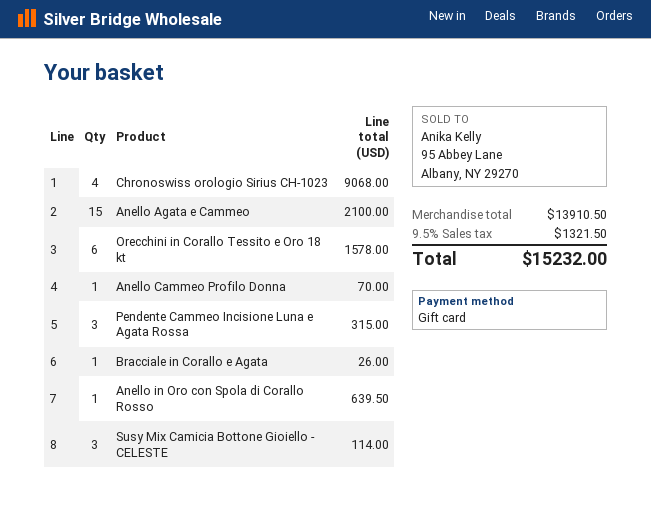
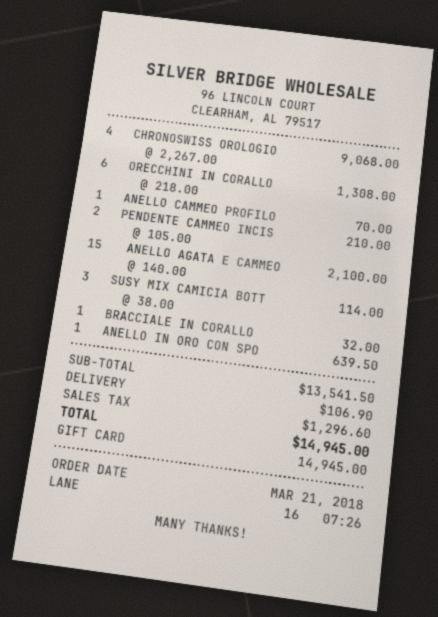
Orecchini in Corallo Tessito e Oro 18 kt: 6 for 1578.00 -> 6 for 1308.00
Pendente Cammeo Incisione Luna e Agata Rossa: 3 for 315.00 -> 2 for 210.00
Bracciale in Corallo e Agata: 1 for 26.00 -> 1 for 32.00
subtotal: 13910.50 -> 13541.50
shipping: none -> 106.90
tax: 1321.50 -> 1296.60
total: 15232.00 -> 14945.00

